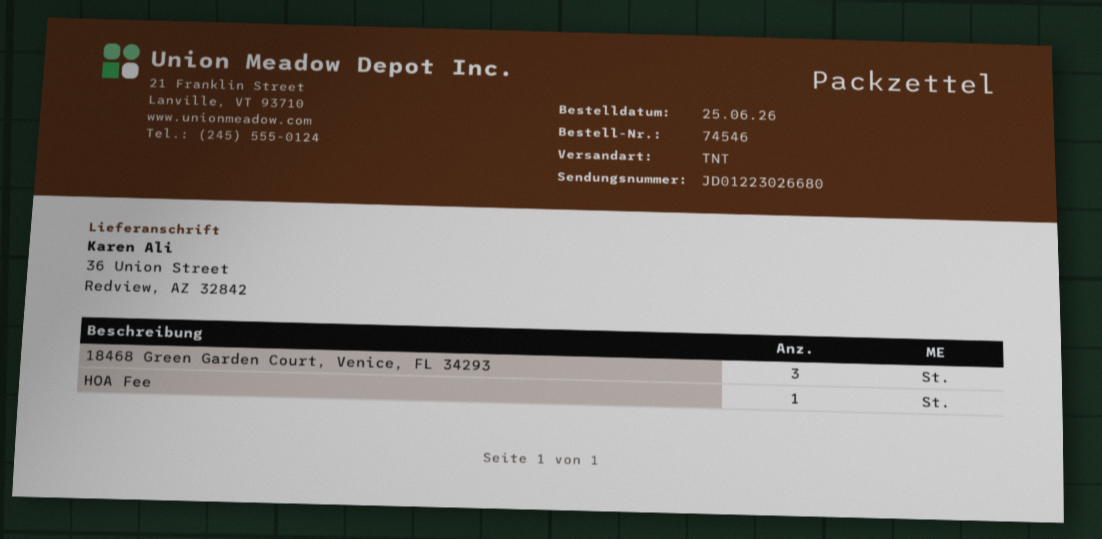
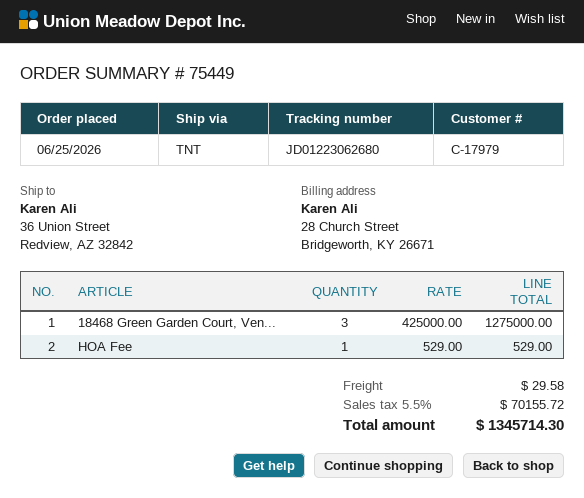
order number: 74546 -> 75449
tracking number: JD01223026680 -> JD01223062680

